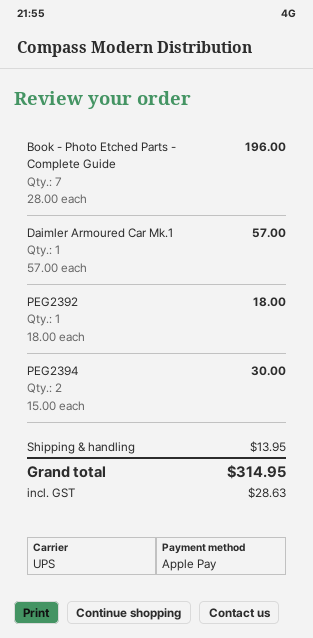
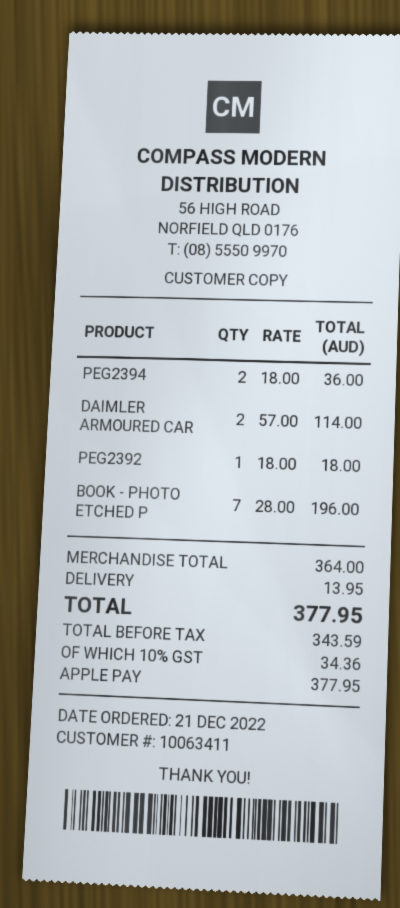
Daimler Armoured Car Mk.1: 1 x 57.00 = 57.00 -> 2 x 57.00 = 114.00
PEG2394: 2 x 15.00 = 30.00 -> 2 x 18.00 = 36.00
tax: 28.63 -> 34.36
total: 314.95 -> 377.95

